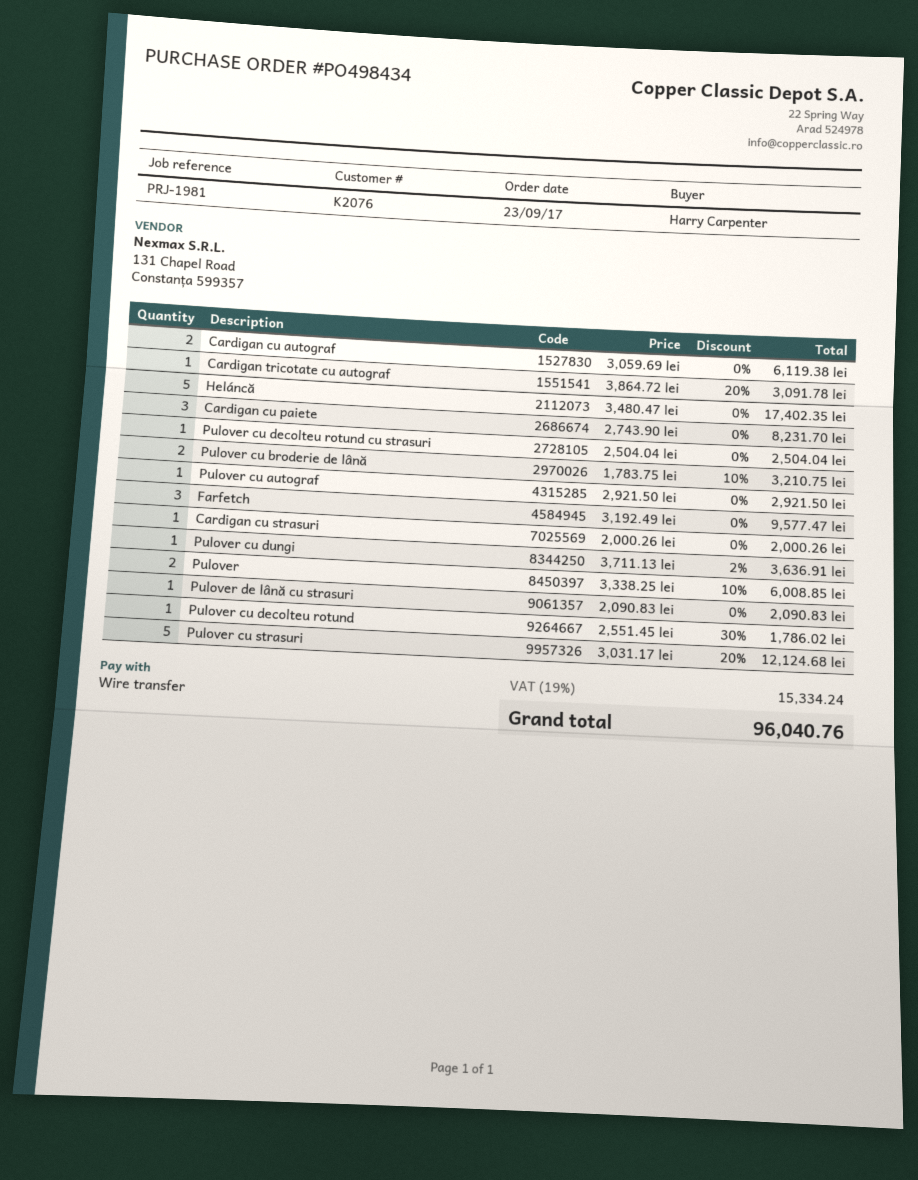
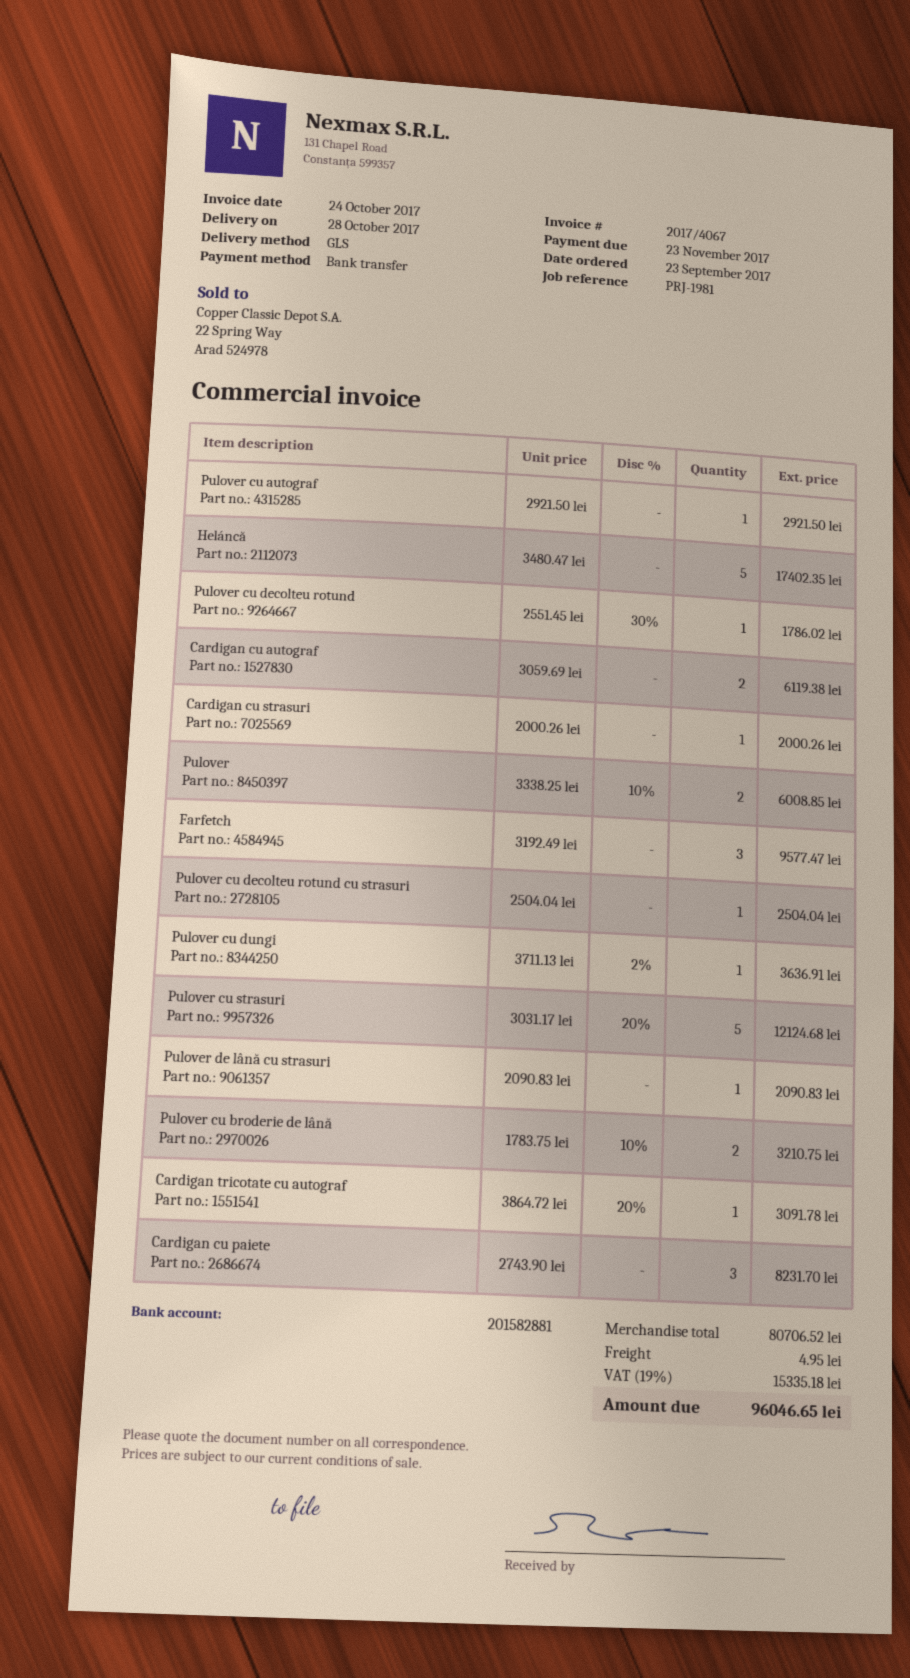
shipping: none -> 4.95
tax: 19% = 15334.24 -> 19% = 15335.18
total: 96040.76 -> 96046.65

